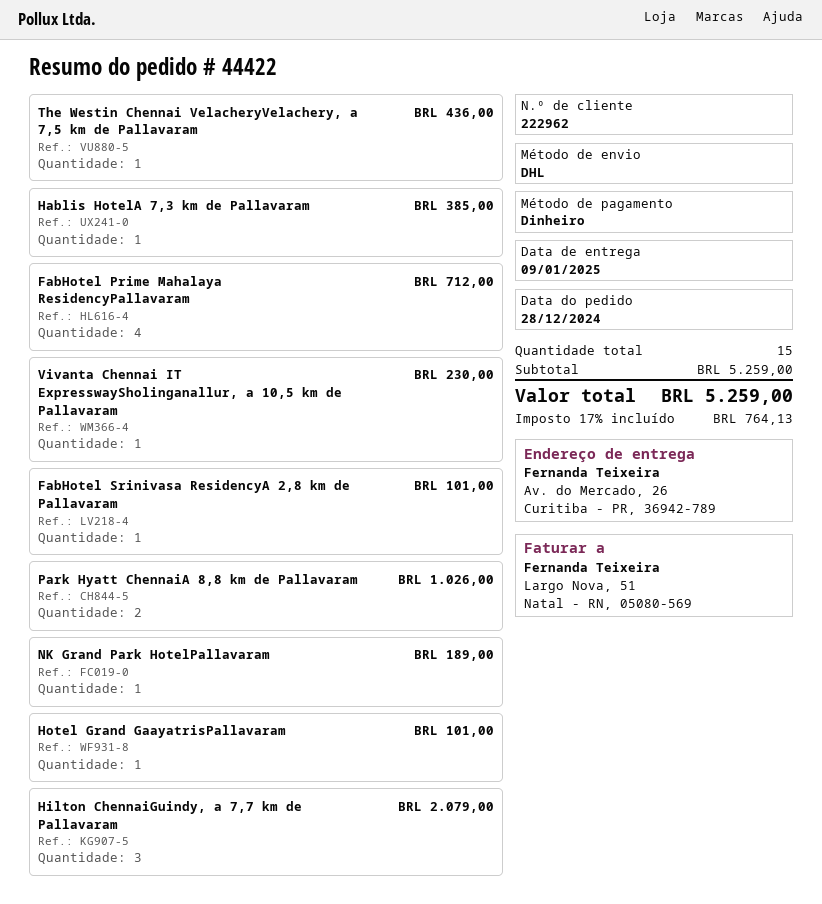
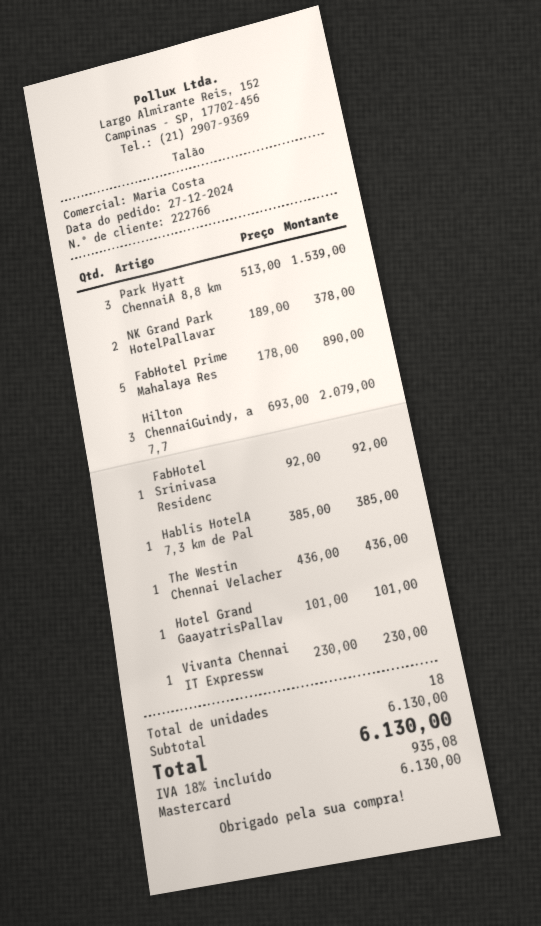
order date: 2024-12-28 -> 2024-12-27
customer number: 222962 -> 222766
payment method: cash -> Mastercard
FabHotel Prime Mahalaya ResidencyPallavaram: 4 for 712.00 -> 5 for 890.00
FabHotel Srinivasa ResidencyA 2,8 km de Pallavaram: 1 for 101.00 -> 1 for 92.00
Park Hyatt ChennaiA 8,8 km de Pallavaram: 2 for 1026.00 -> 3 for 1539.00
NK Grand Park HotelPallavaram: 1 for 189.00 -> 2 for 378.00
total quantity: 15 -> 18
subtotal: 5259.00 -> 6130.00
tax: 17% = 764.13 -> 18% = 935.08
total: 5259.00 -> 6130.00

